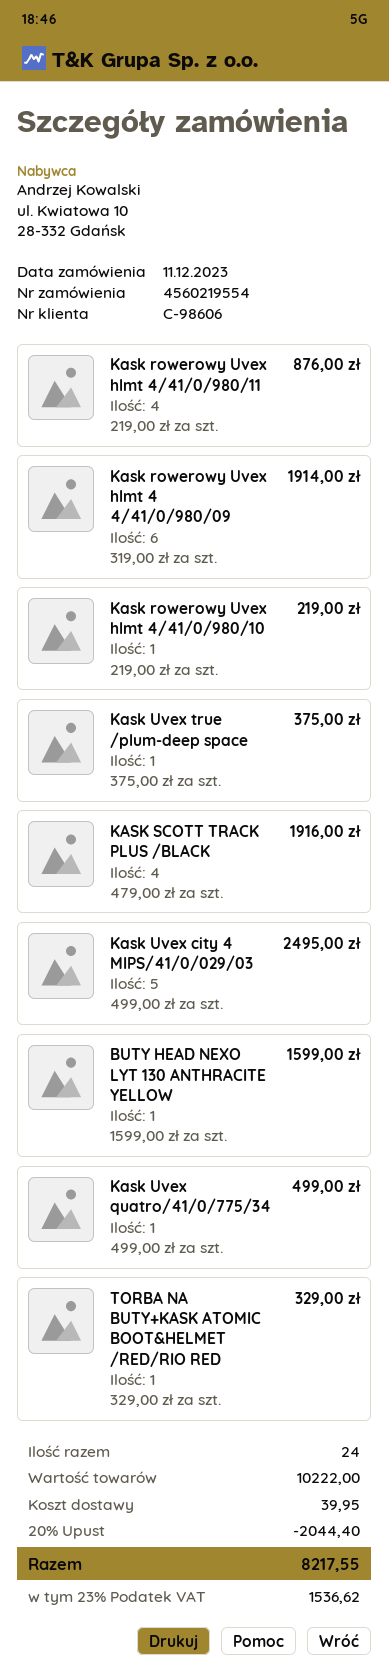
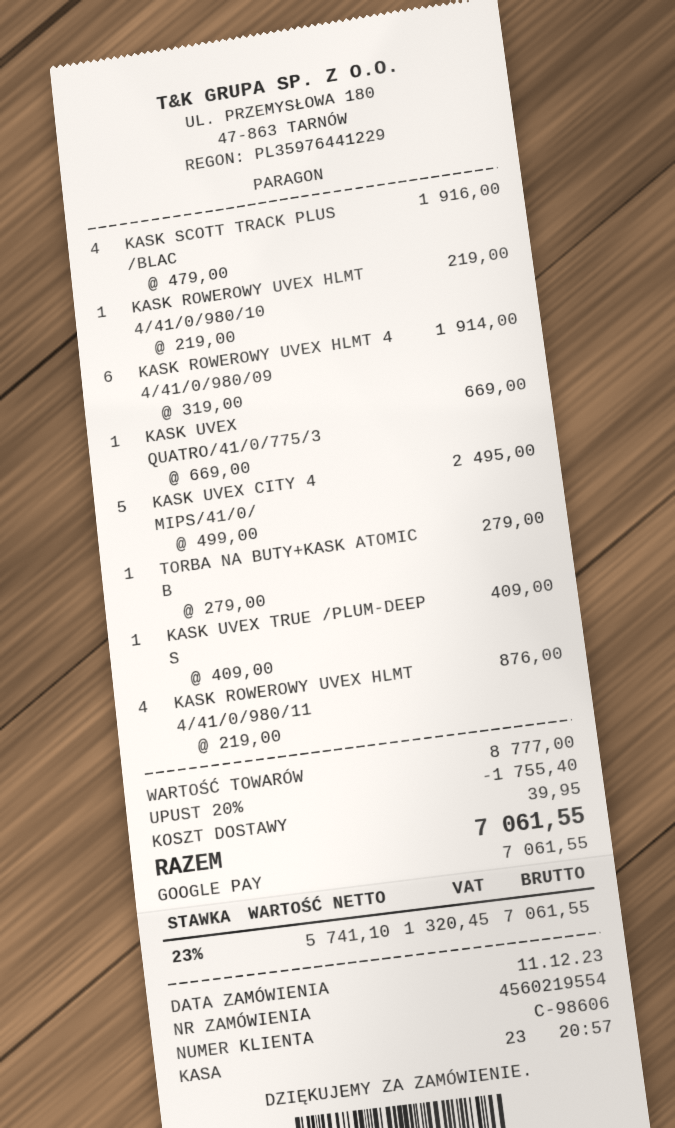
Kask Uvex true /plum-deep space: 1 x 375.00 = 375.00 -> 1 x 409.00 = 409.00
BUTY HEAD NEXO LYT 130 ANTHRACITE YELLOW: 1 x 1599.00 = 1599.00 -> none
Kask Uvex quatro/41/0/775/34: 1 x 499.00 = 499.00 -> 1 x 669.00 = 669.00
TORBA NA BUTY+KASK ATOMIC BOOT&HELMET /RED/RIO RED: 1 x 329.00 = 329.00 -> 1 x 279.00 = 279.00
subtotal: 10222.00 -> 8777.00
discount: 20% = 2044.40 -> 20% = 1755.40
tax: 23% = 1536.62 -> 23% = 1320.45
total: 8217.55 -> 7061.55

